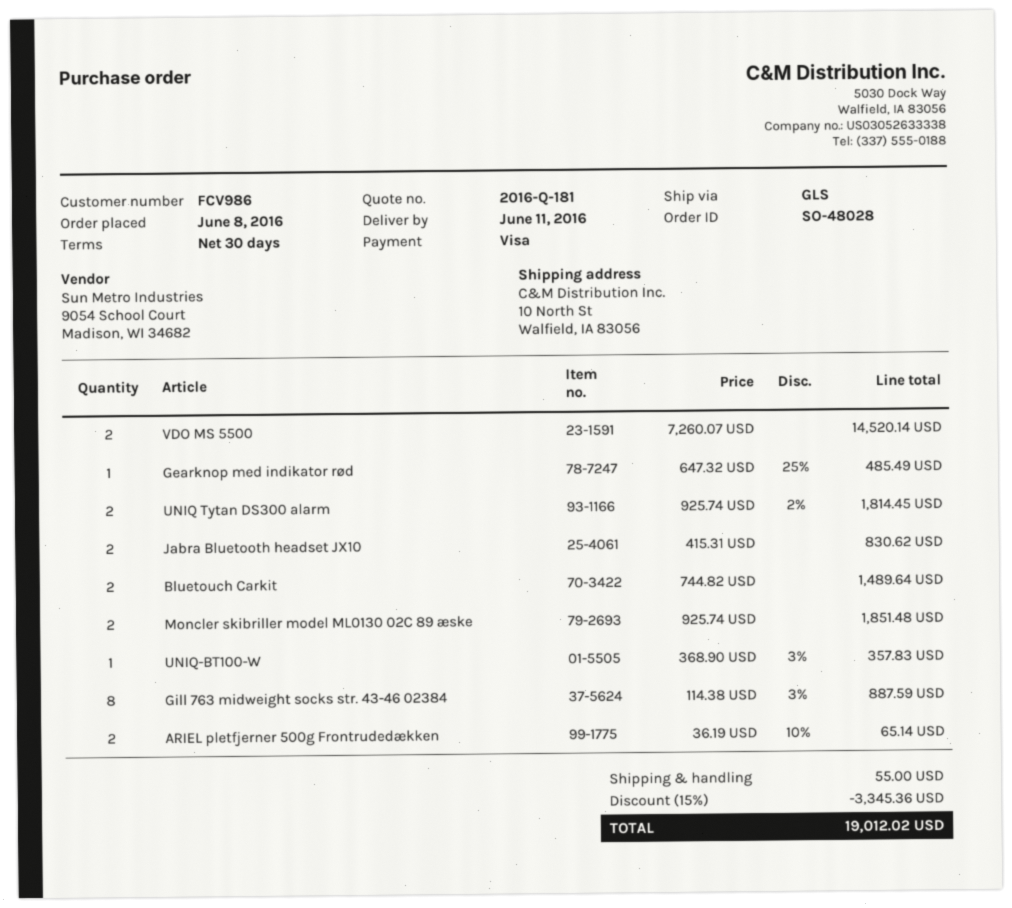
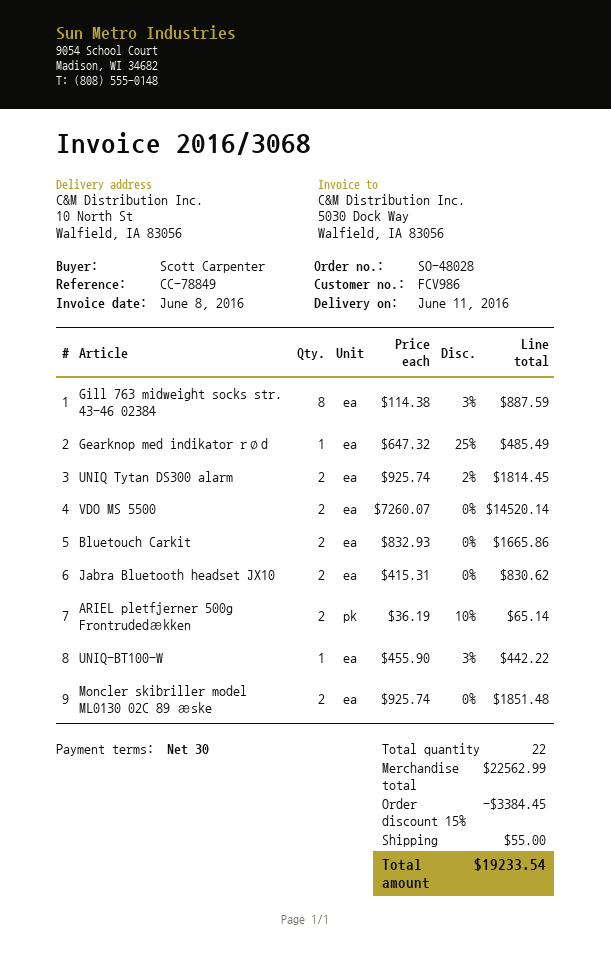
Bluetouch Carkit: 2 x 744.82 = 1489.64 -> 2 x 832.93 = 1665.86
UNIQ-BT100-W: 1 x 368.90 - 3% = 357.83 -> 1 x 455.90 - 3% = 442.22
discount: 15% = 3345.36 -> 15% = 3384.45
total: 19012.02 -> 19233.54

